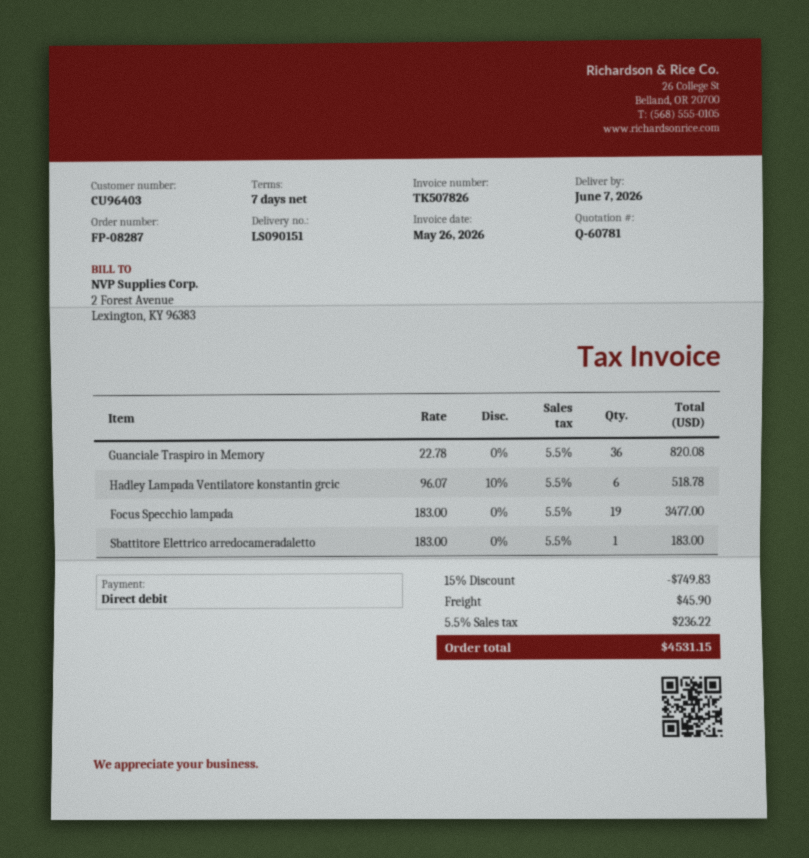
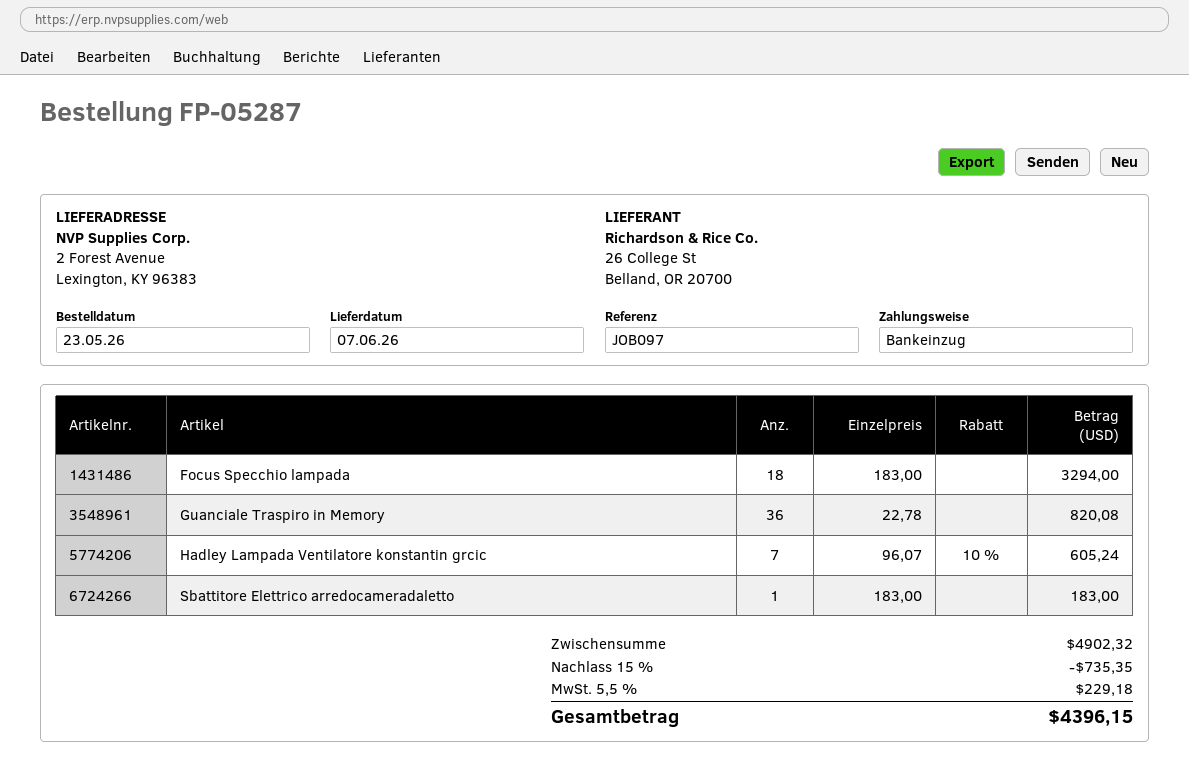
order number: FP-08287 -> FP-05287
Hadley Lampada Ventilatore konstantin grcic: 6 x 96.07 - 10% = 518.78 -> 7 x 96.07 - 10% = 605.24
Focus Specchio lampada: 19 x 183.00 = 3477.00 -> 18 x 183.00 = 3294.00
discount: 15% = 749.83 -> 15% = 735.35
shipping: 45.90 -> none
tax: 5.5% = 236.22 -> 5.5% = 229.18
total: 4531.15 -> 4396.15

